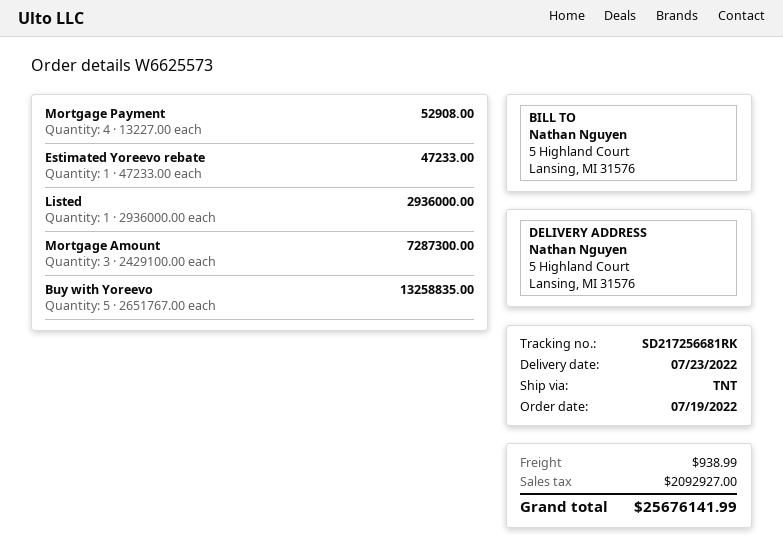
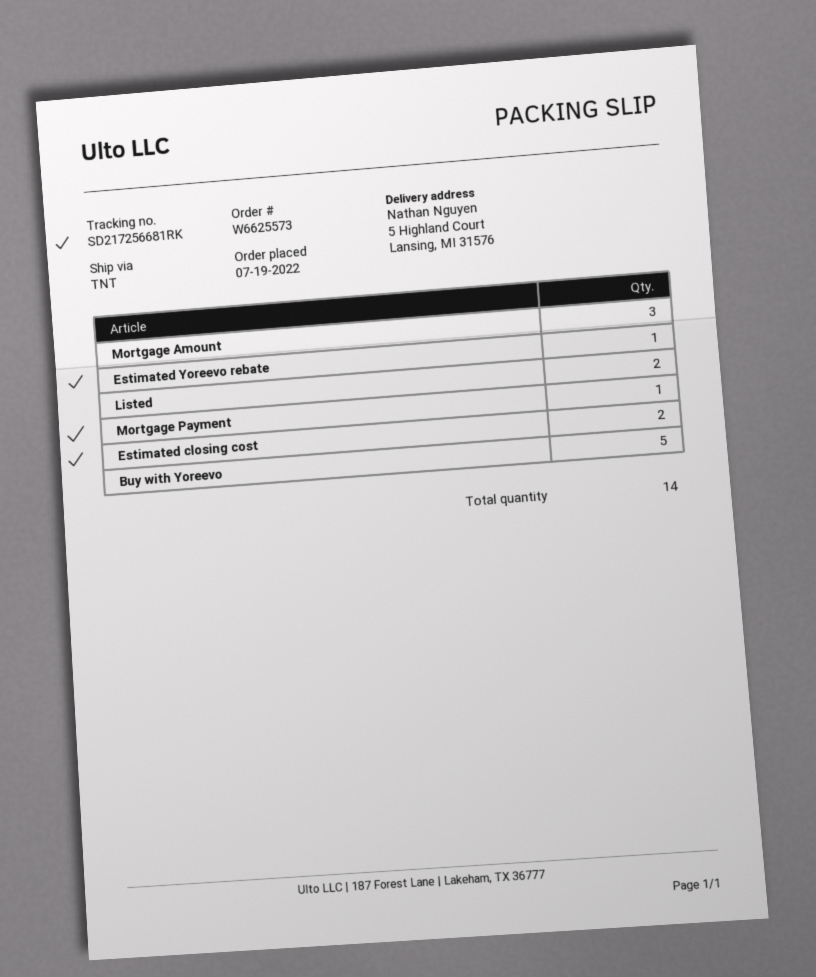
Mortgage Payment: 4 -> 1
Listed: 1 -> 2
Estimated closing cost: none -> 2

